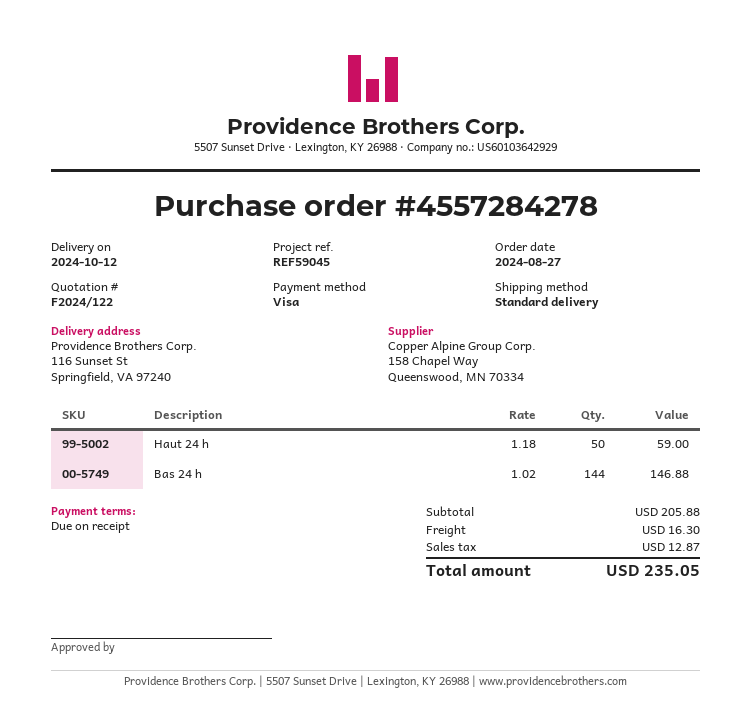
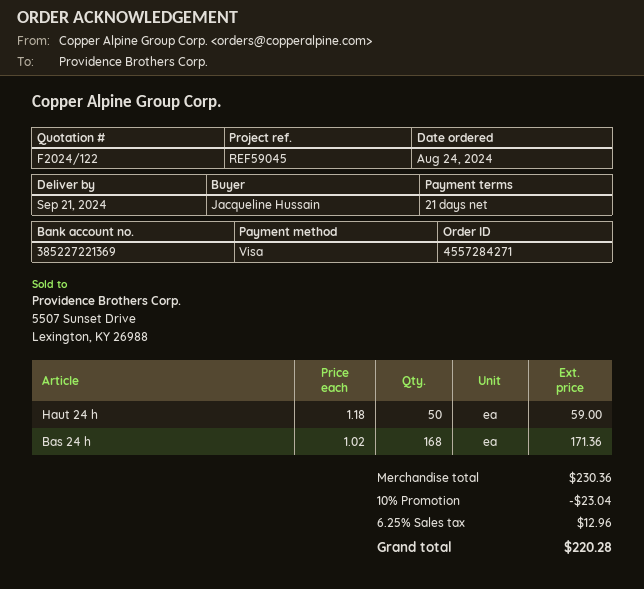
order number: 4557284278 -> 4557284271
order date: 2024-08-27 -> 2024-08-24
delivery date: 2024-10-12 -> 2024-09-21
payment terms: on receipt -> 21 days
Bas 24 h: 144 x 1.02 = 146.88 -> 168 x 1.02 = 171.36
subtotal: 205.88 -> 230.36
discount: none -> 10% = 23.04
shipping: 16.30 -> none
tax: 12.87 -> 12.96
total: 235.05 -> 220.28

